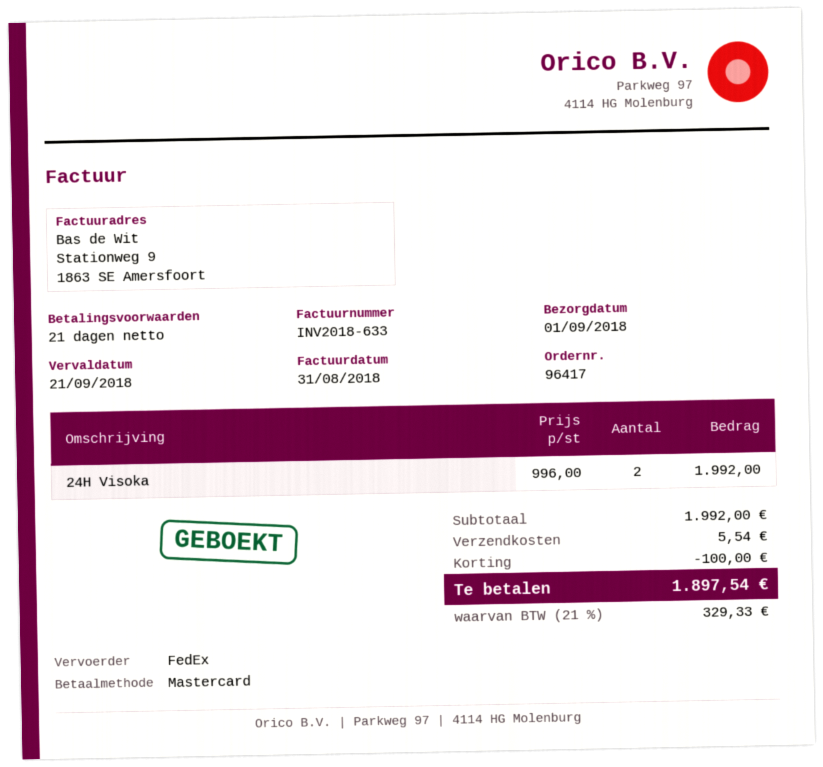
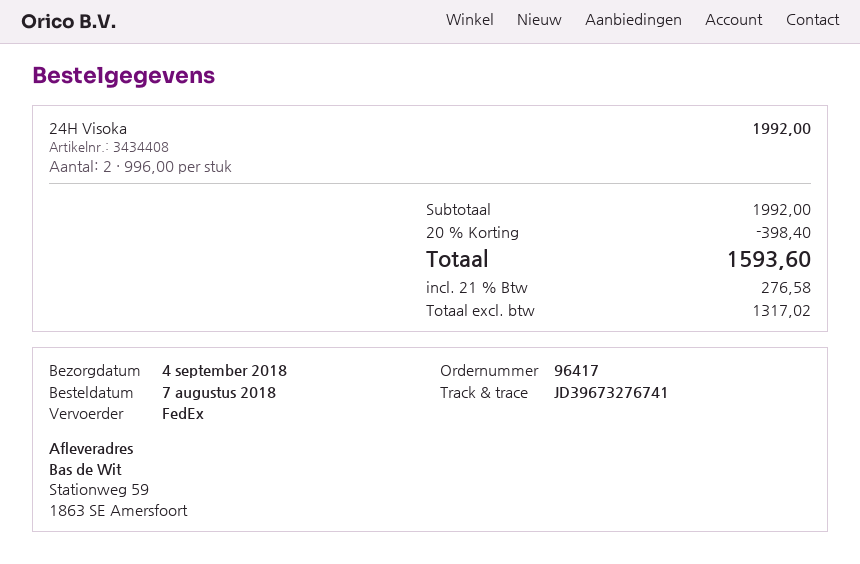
delivery date: 2018-09-01 -> 2018-09-04
discount: 100.00 -> 398.40
shipping: 5.54 -> none
tax: 21% = 329.33 -> 21% = 276.58
total: 1897.54 -> 1593.60

